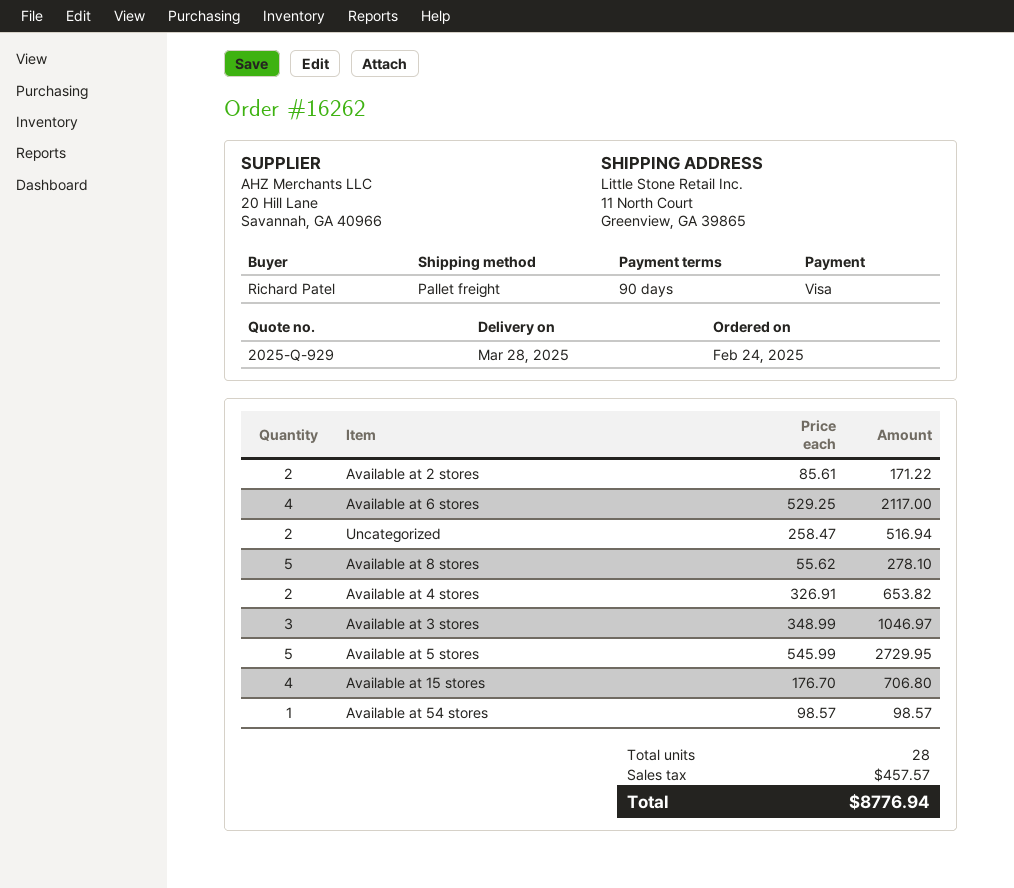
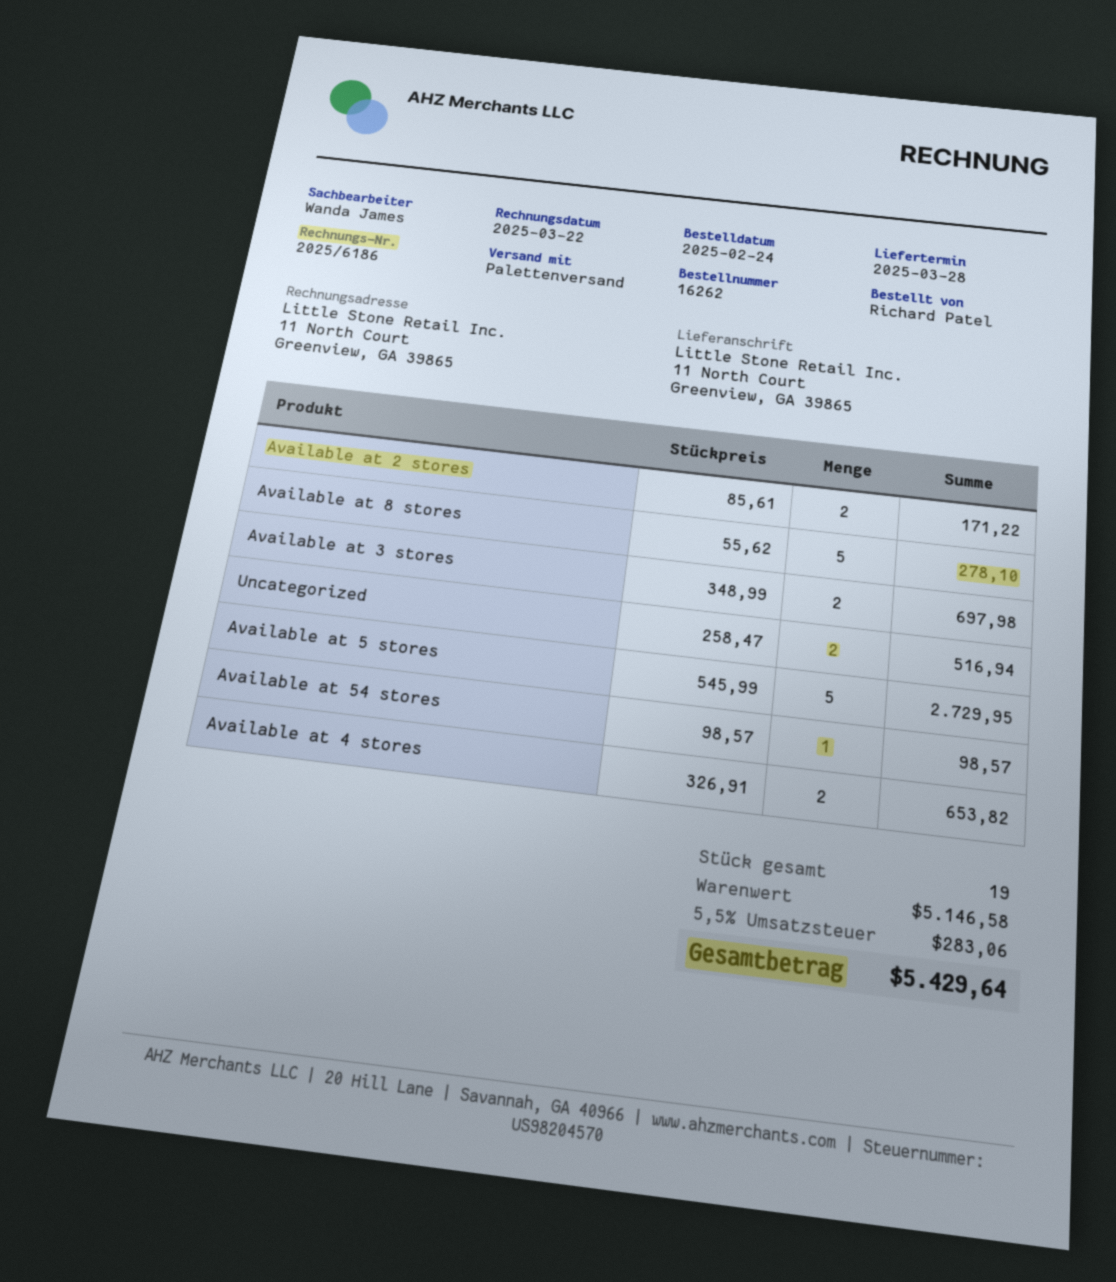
Available at 6 stores: 4 x 529.25 = 2117.00 -> none
Available at 3 stores: 3 x 348.99 = 1046.97 -> 2 x 348.99 = 697.98
Available at 15 stores: 4 x 176.70 = 706.80 -> none
total quantity: 28 -> 19
tax: 457.57 -> 283.06
total: 8776.94 -> 5429.64

